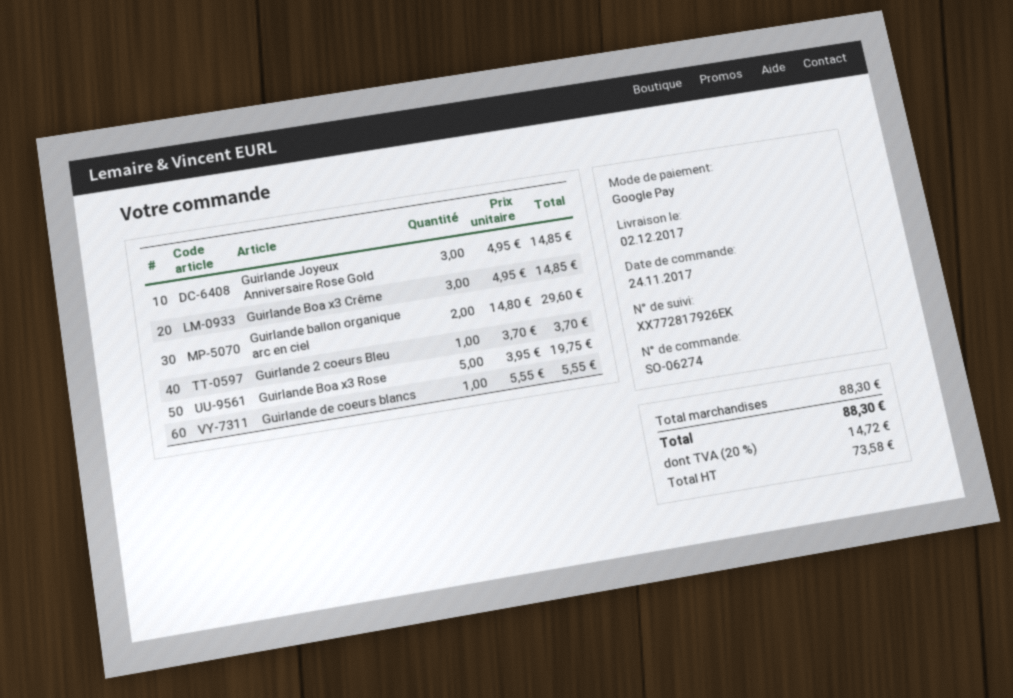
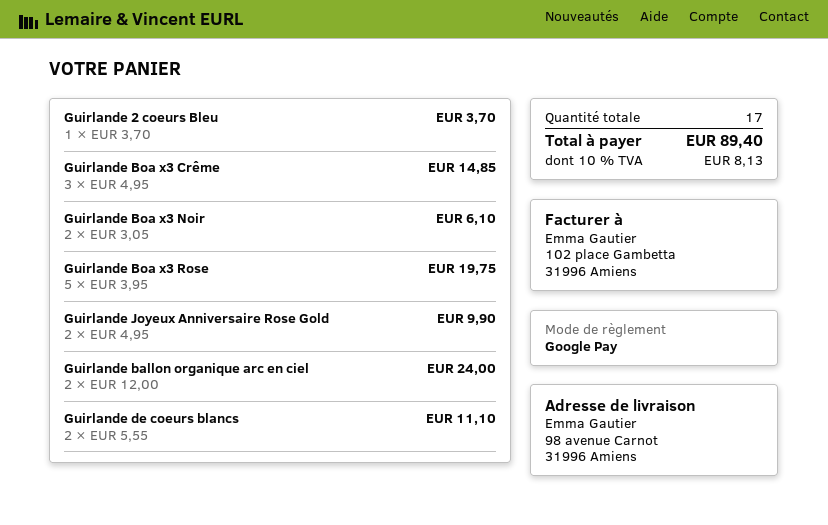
Guirlande Joyeux Anniversaire Rose Gold: 3 x 4.95 = 14.85 -> 2 x 4.95 = 9.90
Guirlande ballon organique arc en ciel: 2 x 14.80 = 29.60 -> 2 x 12.00 = 24.00
Guirlande de coeurs blancs: 1 x 5.55 = 5.55 -> 2 x 5.55 = 11.10
Guirlande Boa x3 Noir: none -> 2 x 3.05 = 6.10
tax: 20% = 14.72 -> 10% = 8.13
total: 88.30 -> 89.40

